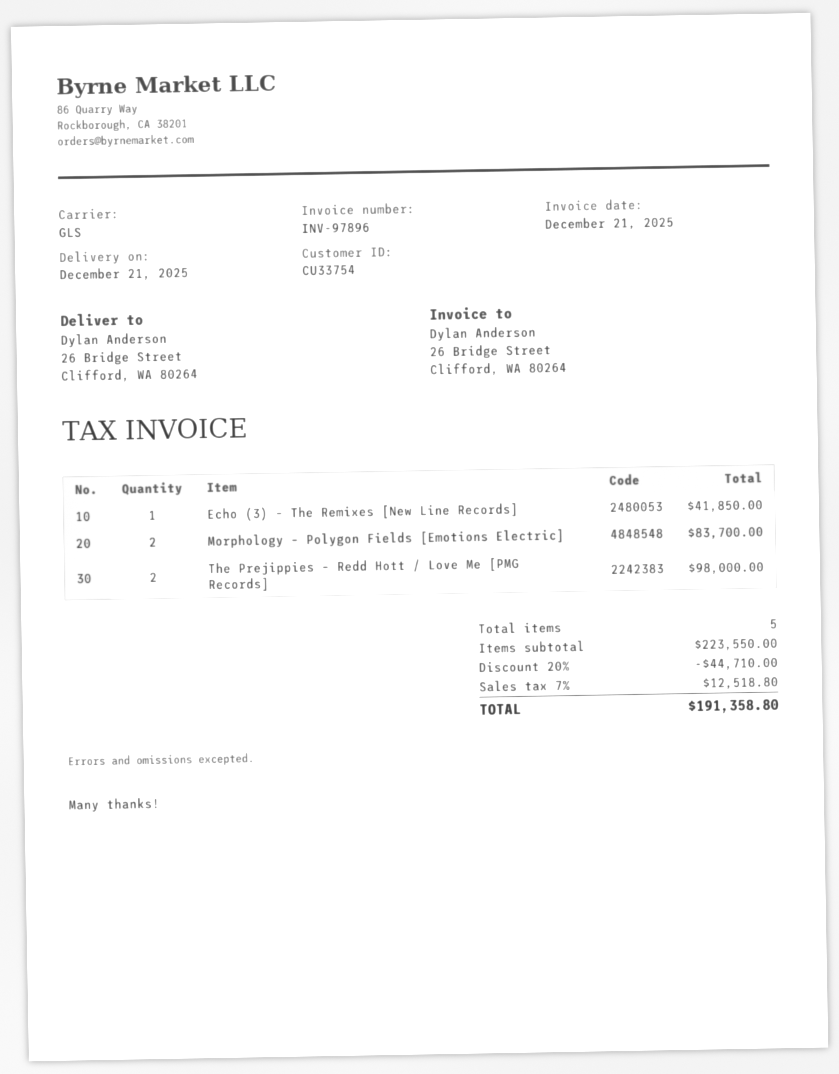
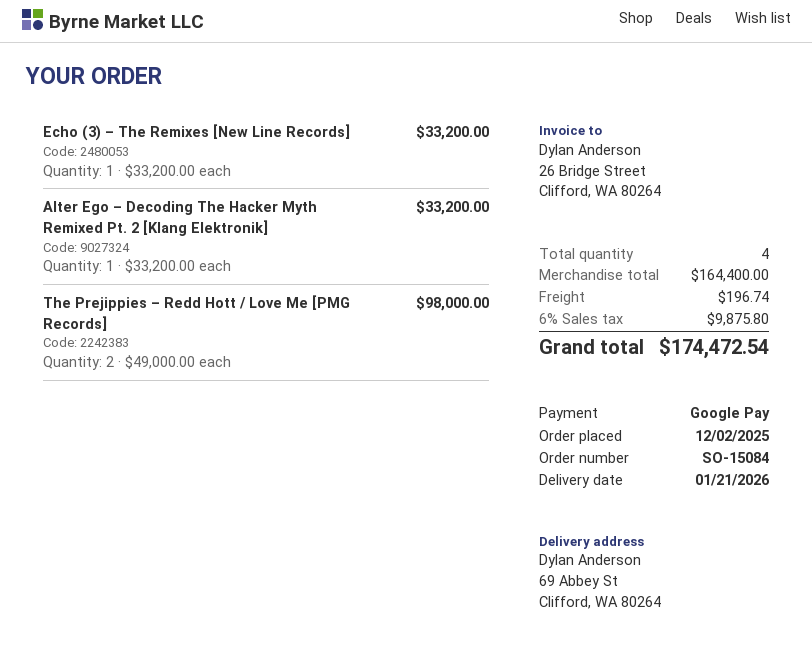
delivery date: 2025-12-21 -> 2026-01-21
ship to: 26 Bridge Street, Clifford, WA 80264 -> 69 Abbey St, Clifford, WA 80264
Echo (3) – The Remixes [New Line Records]: 1 for 41850.00 -> 1 for 33200.00
Morphology – Polygon Fields [Emotions Electric]: 2 for 83700.00 -> none
Alter Ego – Decoding The Hacker Myth Remixed Pt. 2 [Klang Elektronik]: none -> 1 for 33200.00
total quantity: 5 -> 4
subtotal: 223550.00 -> 164400.00
discount: 20% = 44710.00 -> none
shipping: none -> 196.74
tax: 7% = 12518.80 -> 6% = 9875.80
total: 191358.80 -> 174472.54

